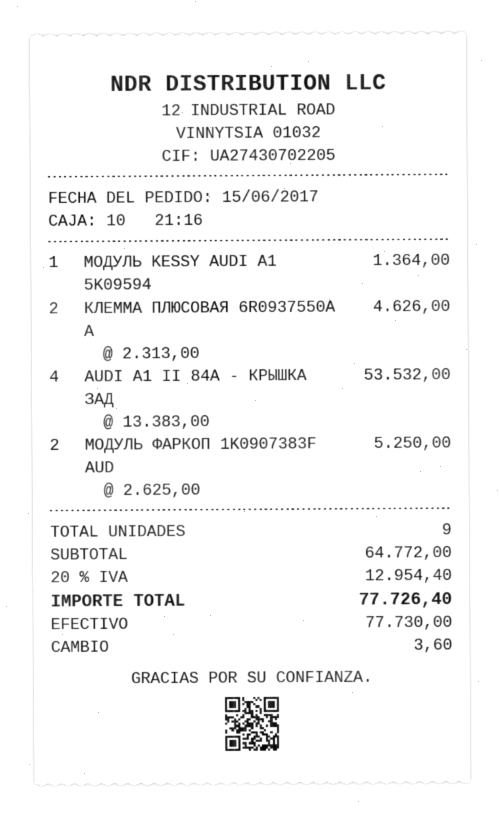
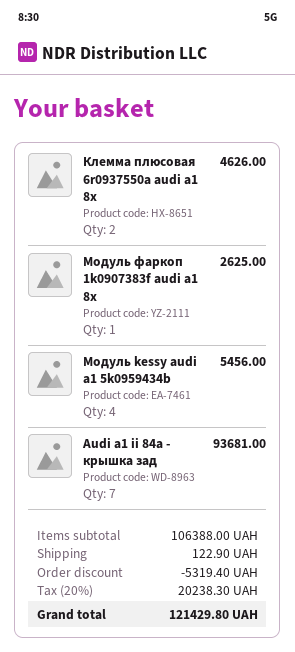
МОДУЛЬ KESSY AUDI A1 5K09594: 1 for 1364.00 -> 4 for 5456.00
AUDI A1 II 84A - КРЫШКА ЗАД: 4 for 53532.00 -> 7 for 93681.00
МОДУЛЬ ФАРКОП 1K0907383F AUD: 2 for 5250.00 -> 1 for 2625.00
subtotal: 64772.00 -> 106388.00
discount: none -> 5319.40
shipping: none -> 122.90
tax: 20% = 12954.40 -> 20% = 20238.30
total: 77726.40 -> 121429.80

